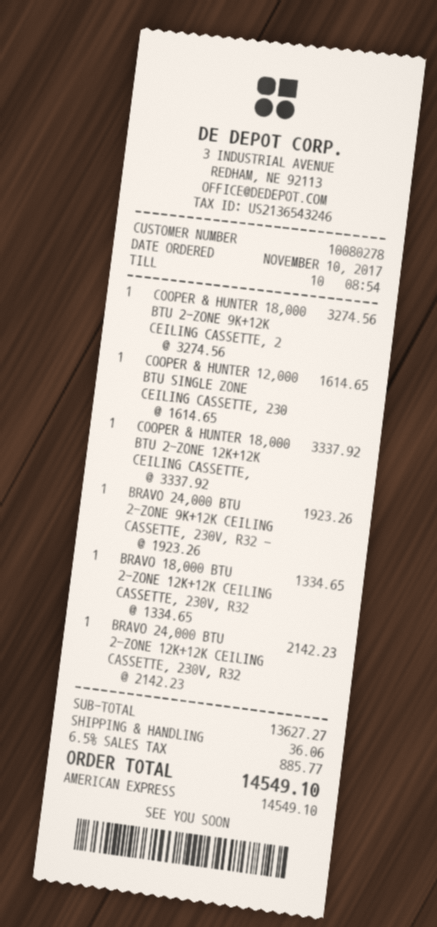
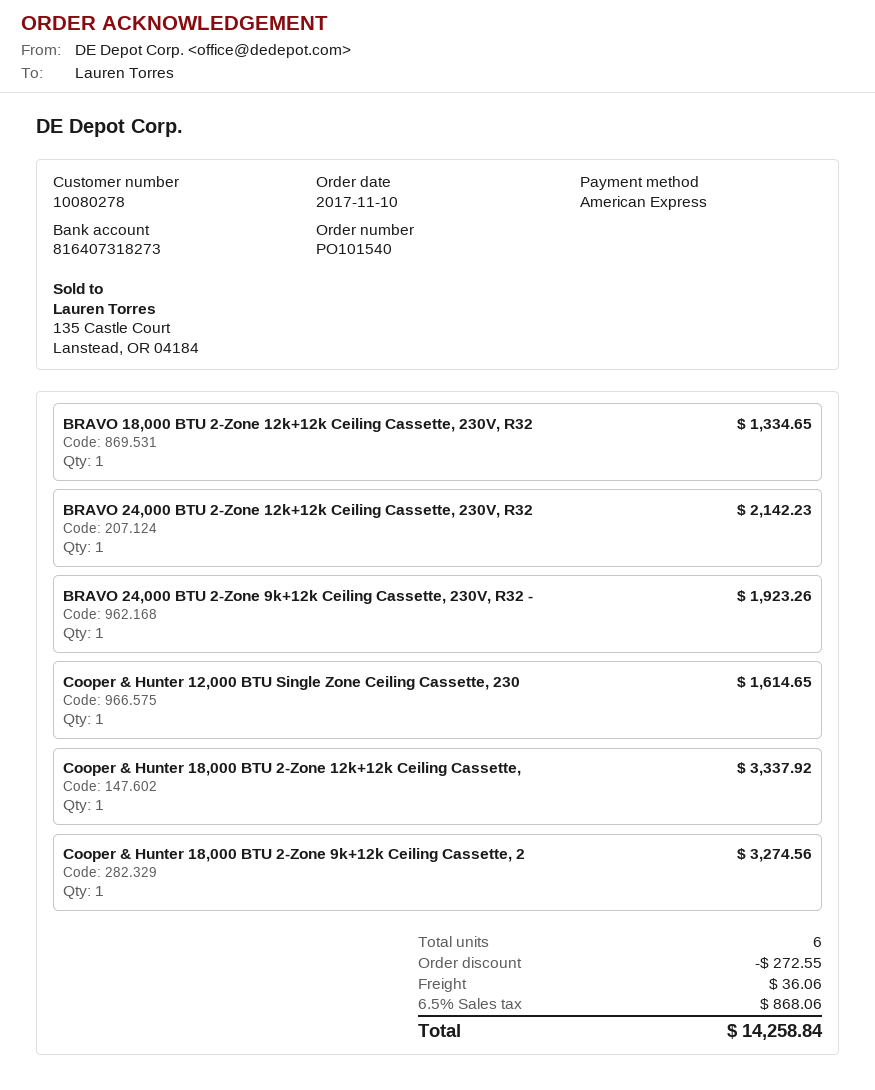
discount: none -> 272.55
tax: 6.5% = 885.77 -> 6.5% = 868.06
total: 14549.10 -> 14258.84

